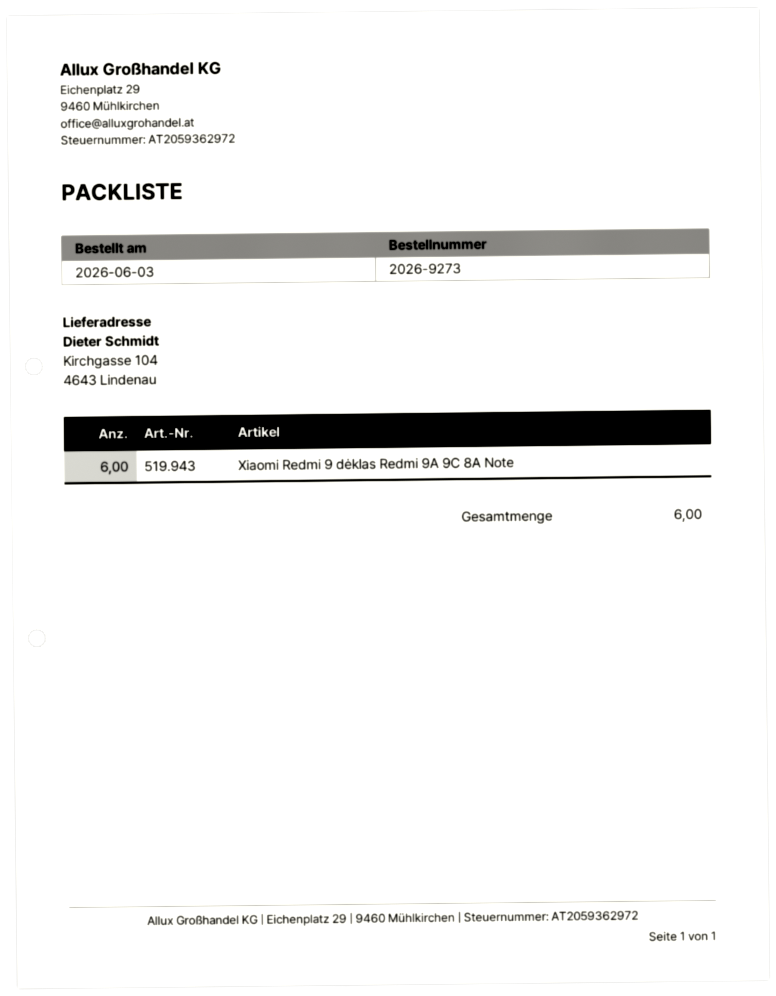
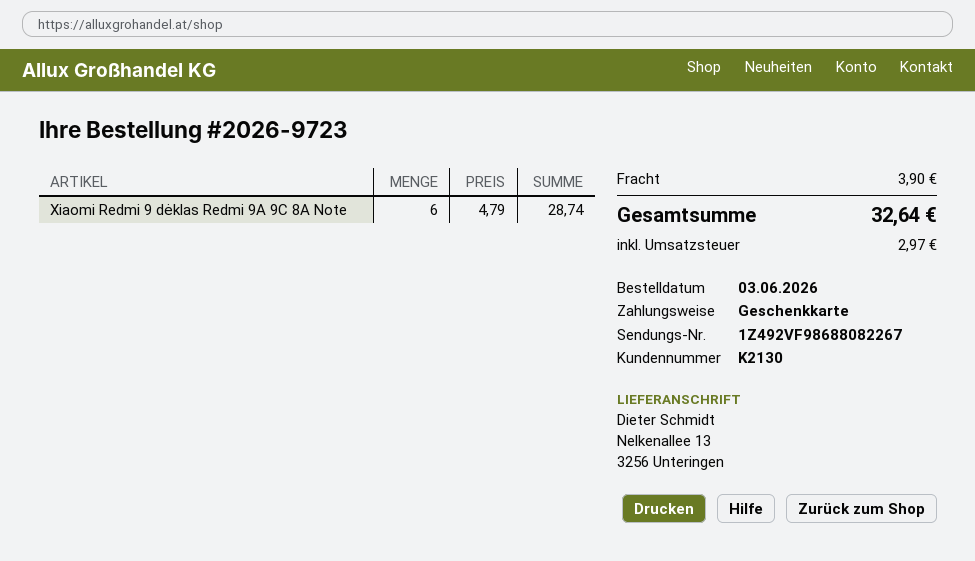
order number: 2026-9273 -> 2026-9723
ship to: Kirchgasse 104, 4643 Lindenau -> Nelkenallee 13, 3256 Unteringen

